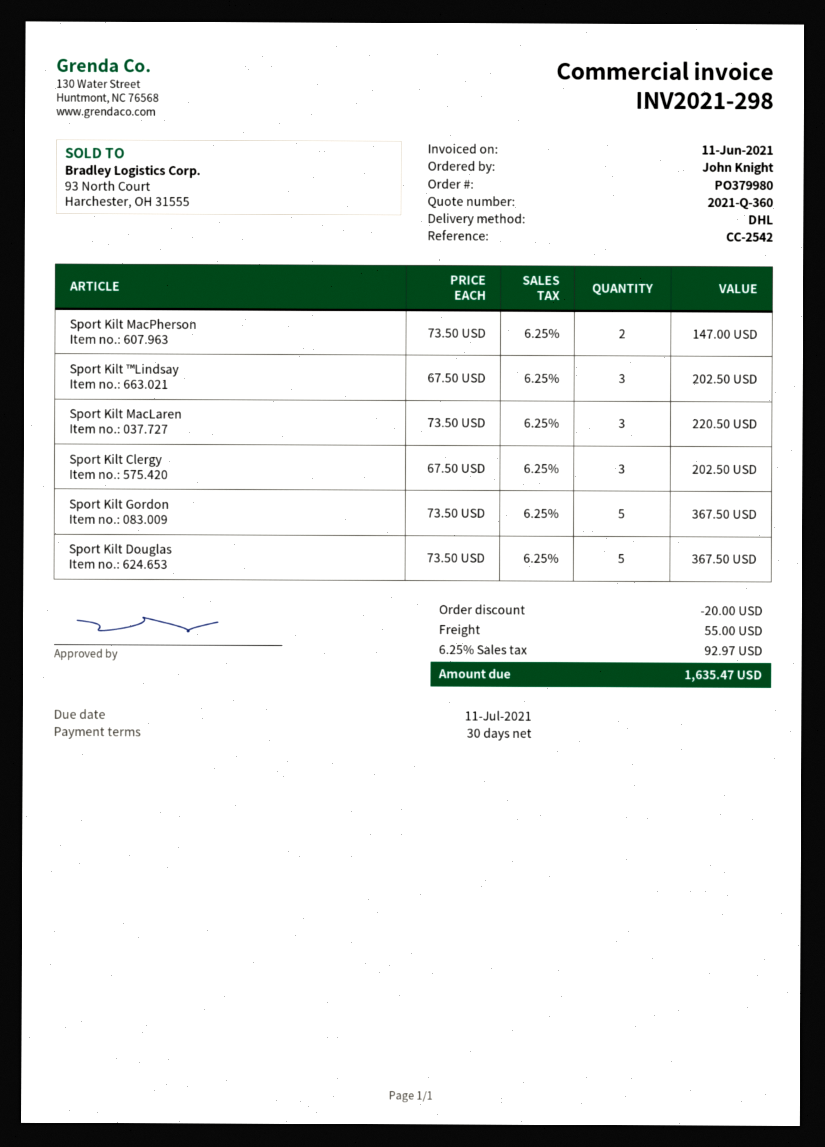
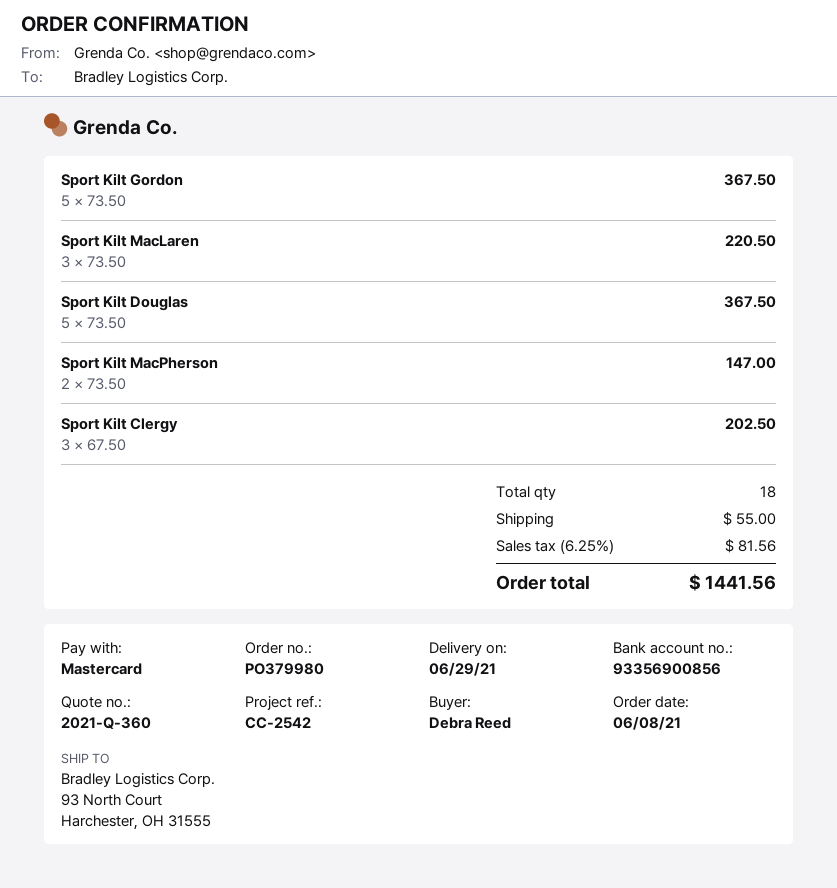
ordered by: John Knight -> Debra Reed
Sport Kilt ™Lindsay: 3 x 67.50 = 202.50 -> none
discount: 20.00 -> none
tax: 6.25% = 92.97 -> 6.25% = 81.56
total: 1635.47 -> 1441.56

